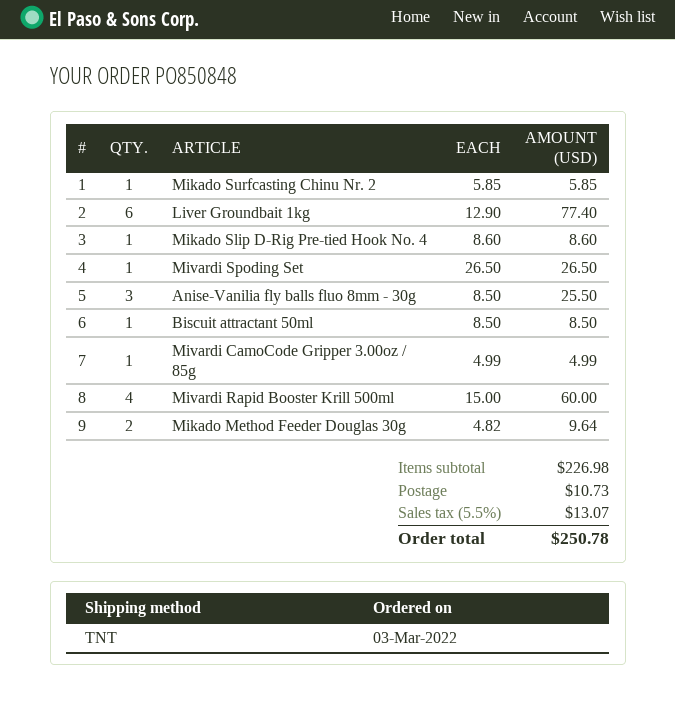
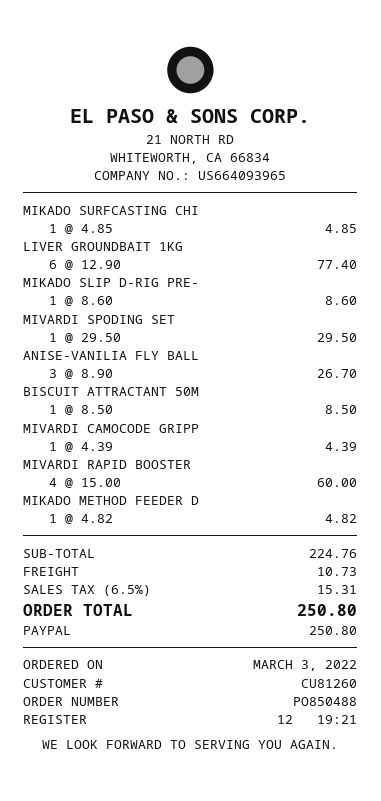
order number: PO850848 -> PO850488
Mikado Surfcasting Chinu Nr. 2: 1 x 5.85 = 5.85 -> 1 x 4.85 = 4.85
Mivardi Spoding Set: 1 x 26.50 = 26.50 -> 1 x 29.50 = 29.50
Anise-Vanilia fly balls fluo 8mm - 30g: 3 x 8.50 = 25.50 -> 3 x 8.90 = 26.70
Mivardi CamoCode Gripper 3.00oz / 85g: 1 x 4.99 = 4.99 -> 1 x 4.39 = 4.39
Mikado Method Feeder Douglas 30g: 2 x 4.82 = 9.64 -> 1 x 4.82 = 4.82
subtotal: 226.98 -> 224.76
tax: 5.5% = 13.07 -> 6.5% = 15.31
total: 250.78 -> 250.80

